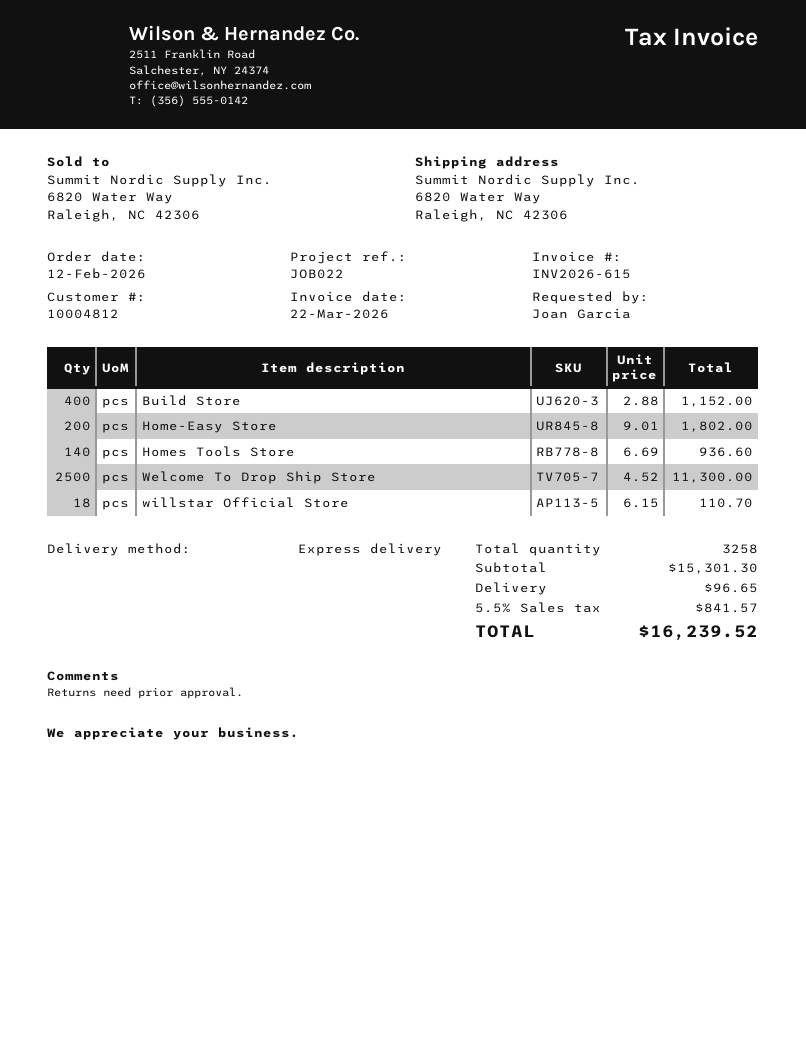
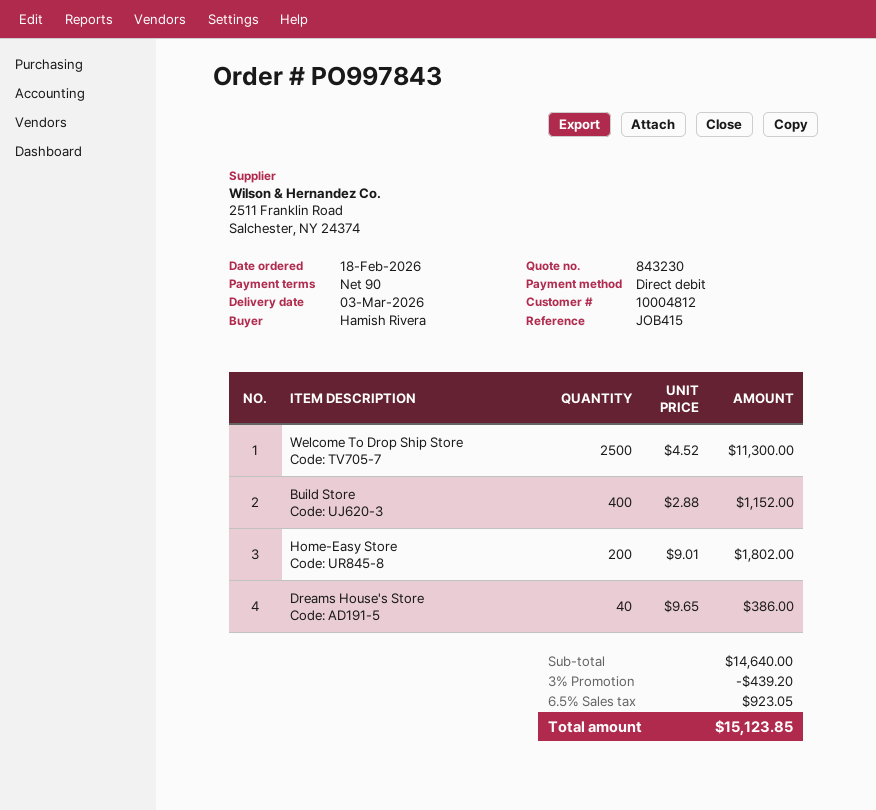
order date: 2026-02-12 -> 2026-02-18
reference: JOB022 -> JOB415
ordered by: Joan Garcia -> Hamish Rivera
Homes Tools Store: 140 x 6.69 = 936.60 -> none
willstar Official Store: 18 x 6.15 = 110.70 -> none
Dreams House's Store: none -> 40 x 9.65 = 386.00
subtotal: 15301.30 -> 14640.00
discount: none -> 3% = 439.20
shipping: 96.65 -> none
tax: 5.5% = 841.57 -> 6.5% = 923.05
total: 16239.52 -> 15123.85

